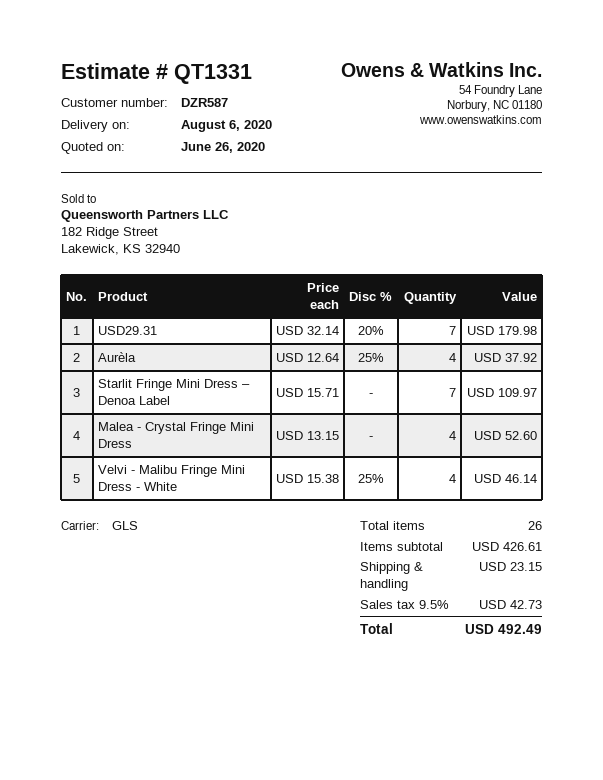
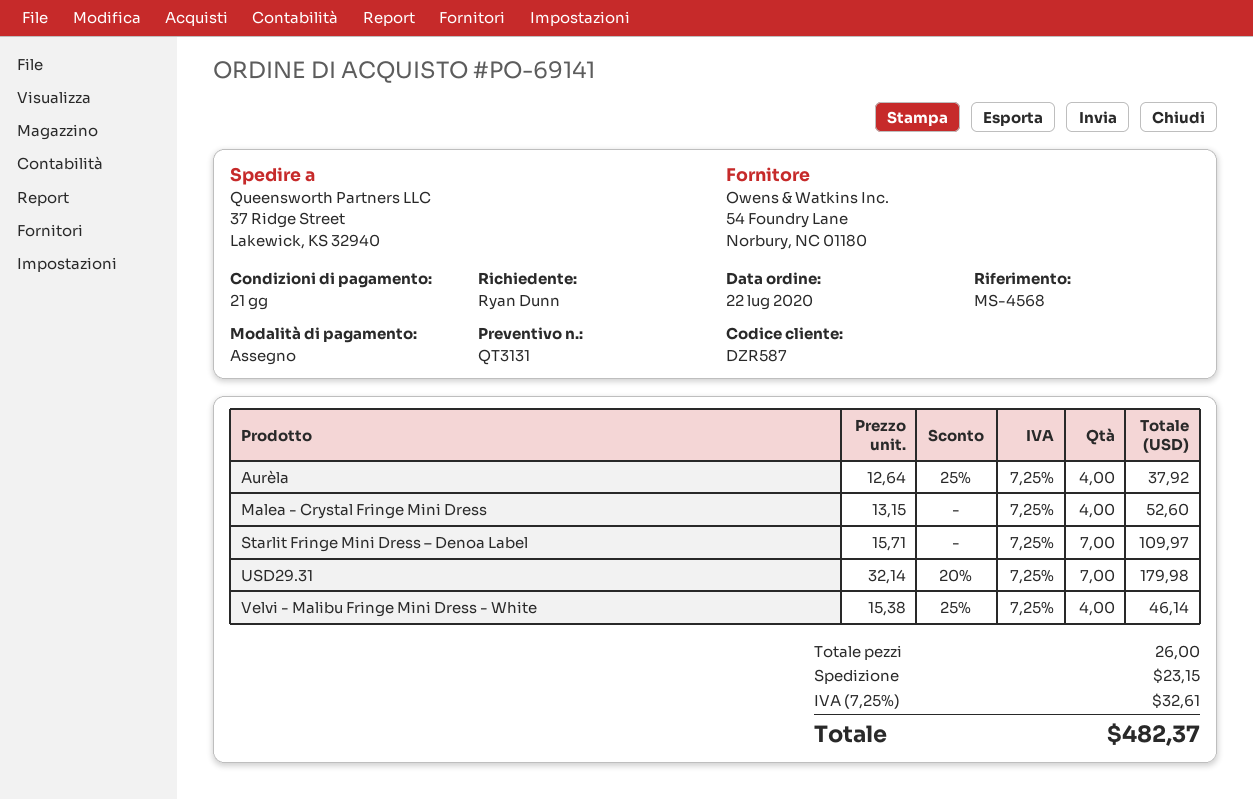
quote number: QT1331 -> QT3131
tax: 9.5% = 42.73 -> 7.25% = 32.61
total: 492.49 -> 482.37

